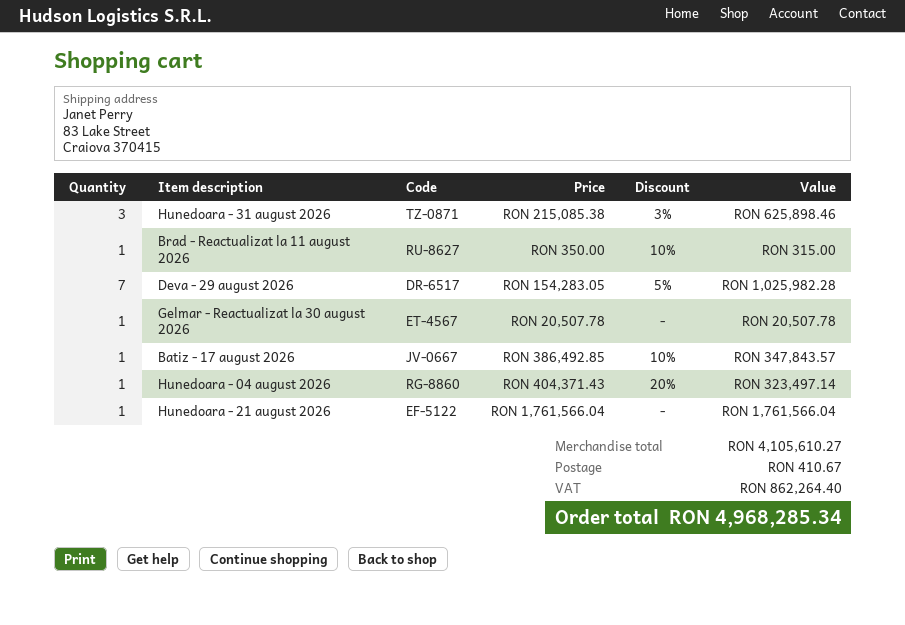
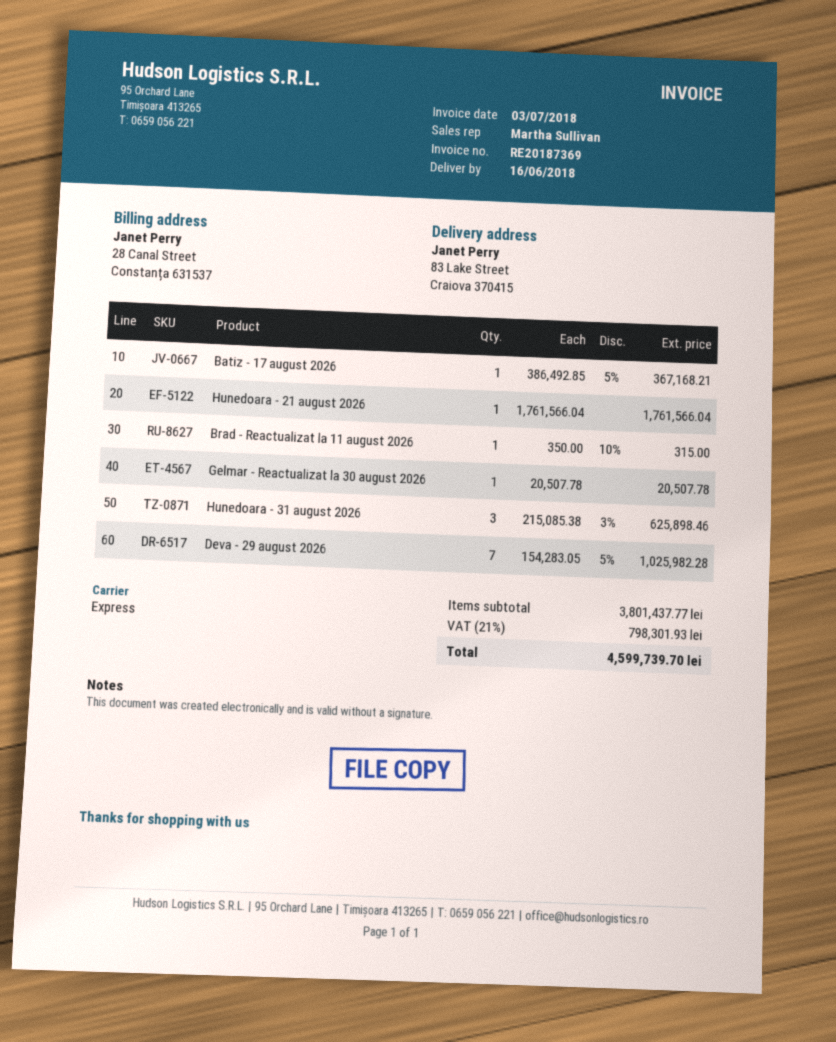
Batiz - 17 august 2026: 1 x 386492.85 - 10% = 347843.57 -> 1 x 386492.85 - 5% = 367168.21
Hunedoara - 04 august 2026: 1 x 404371.43 - 20% = 323497.14 -> none
subtotal: 4105610.27 -> 3801437.77
shipping: 410.67 -> none
tax: 862264.40 -> 798301.93
total: 4968285.34 -> 4599739.70

